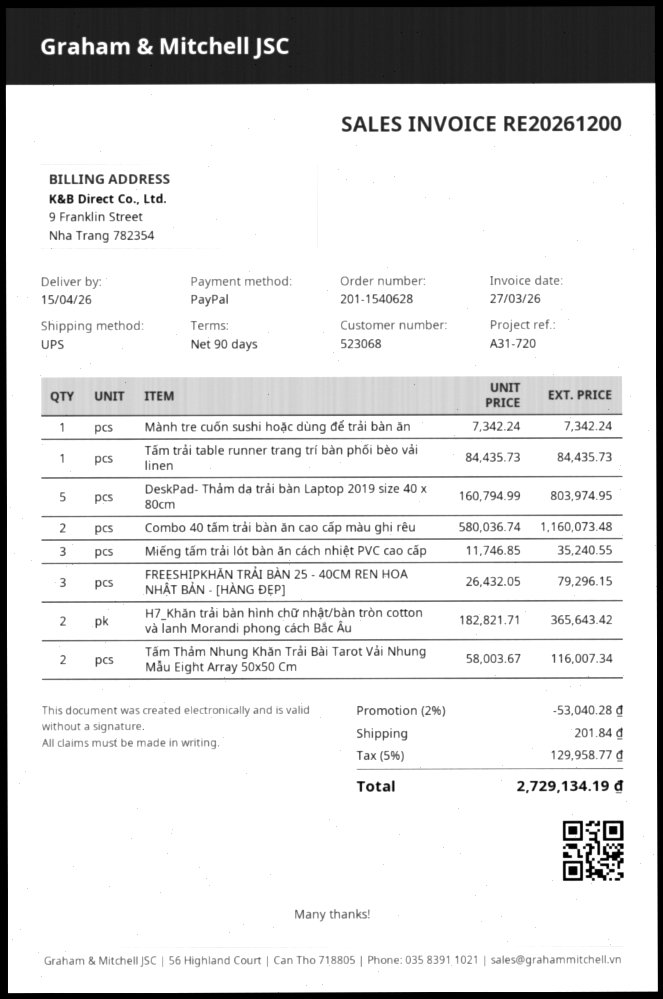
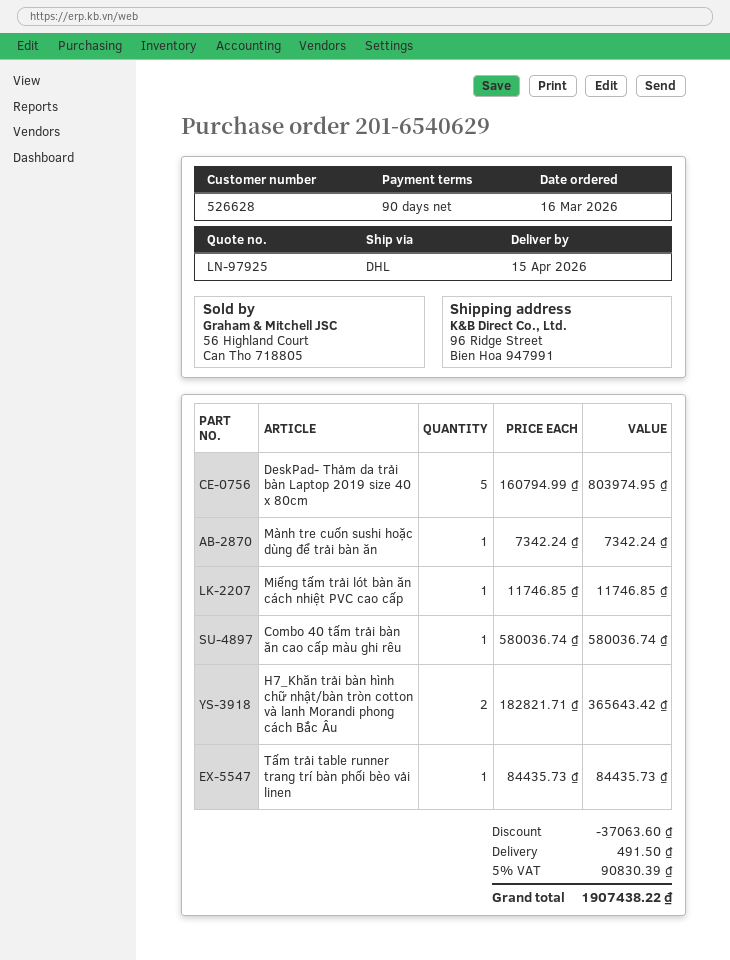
order number: 201-1540628 -> 201-6540629
customer number: 523068 -> 526628
shipping method: UPS -> DHL
Combo 40 tấm trải bàn ăn cao cấp màu ghi rêu: 2 x 580036.74 = 1160073.48 -> 1 x 580036.74 = 580036.74
Miếng tấm trải lót bàn ăn cách nhiệt PVC cao cấp: 3 x 11746.85 = 35240.55 -> 1 x 11746.85 = 11746.85
FREESHIPKHĂN TRẢI BÀN 25 - 40CM REN HOA NHẬT BẢN - [HÀNG ĐẸP]: 3 x 26432.05 = 79296.15 -> none
Tấm Thảm Nhung Khăn Trải Bài Tarot Vải Nhung Mẫu Eight Array 50x50 Cm: 2 x 58003.67 = 116007.34 -> none
discount: 53040.28 -> 37063.60
shipping: 201.84 -> 491.50
tax: 5% = 129958.77 -> 5% = 90830.39
total: 2729134.19 -> 1907438.22

